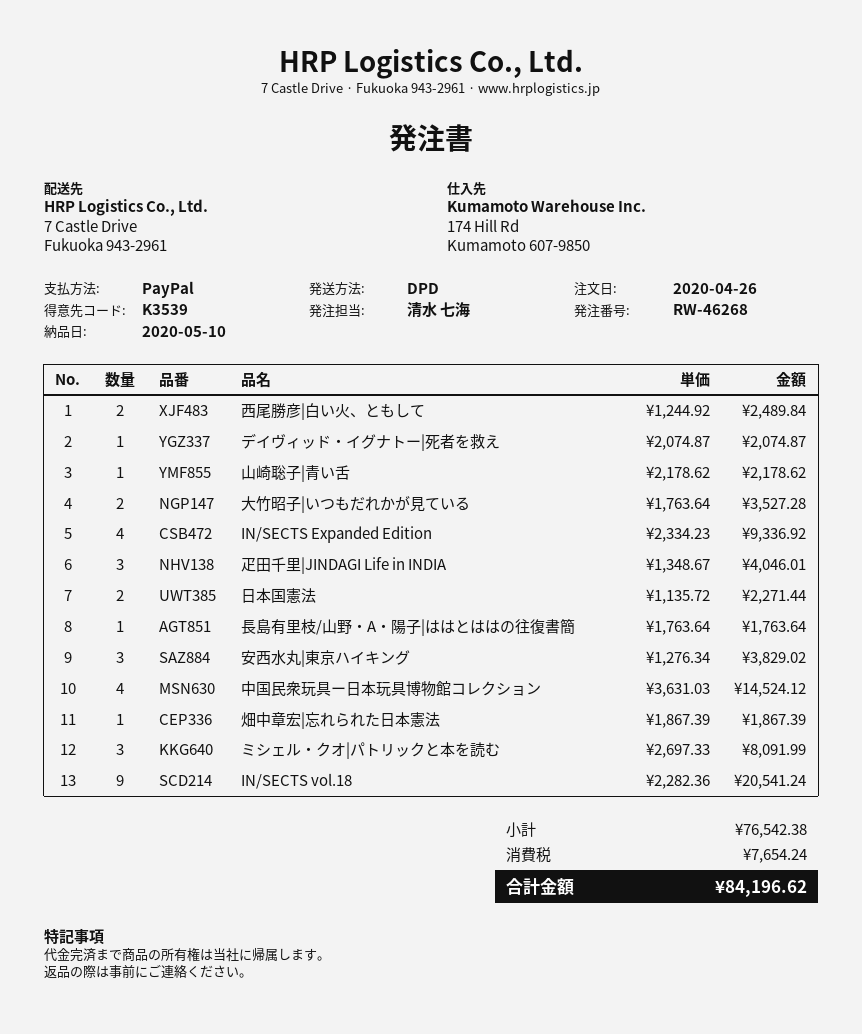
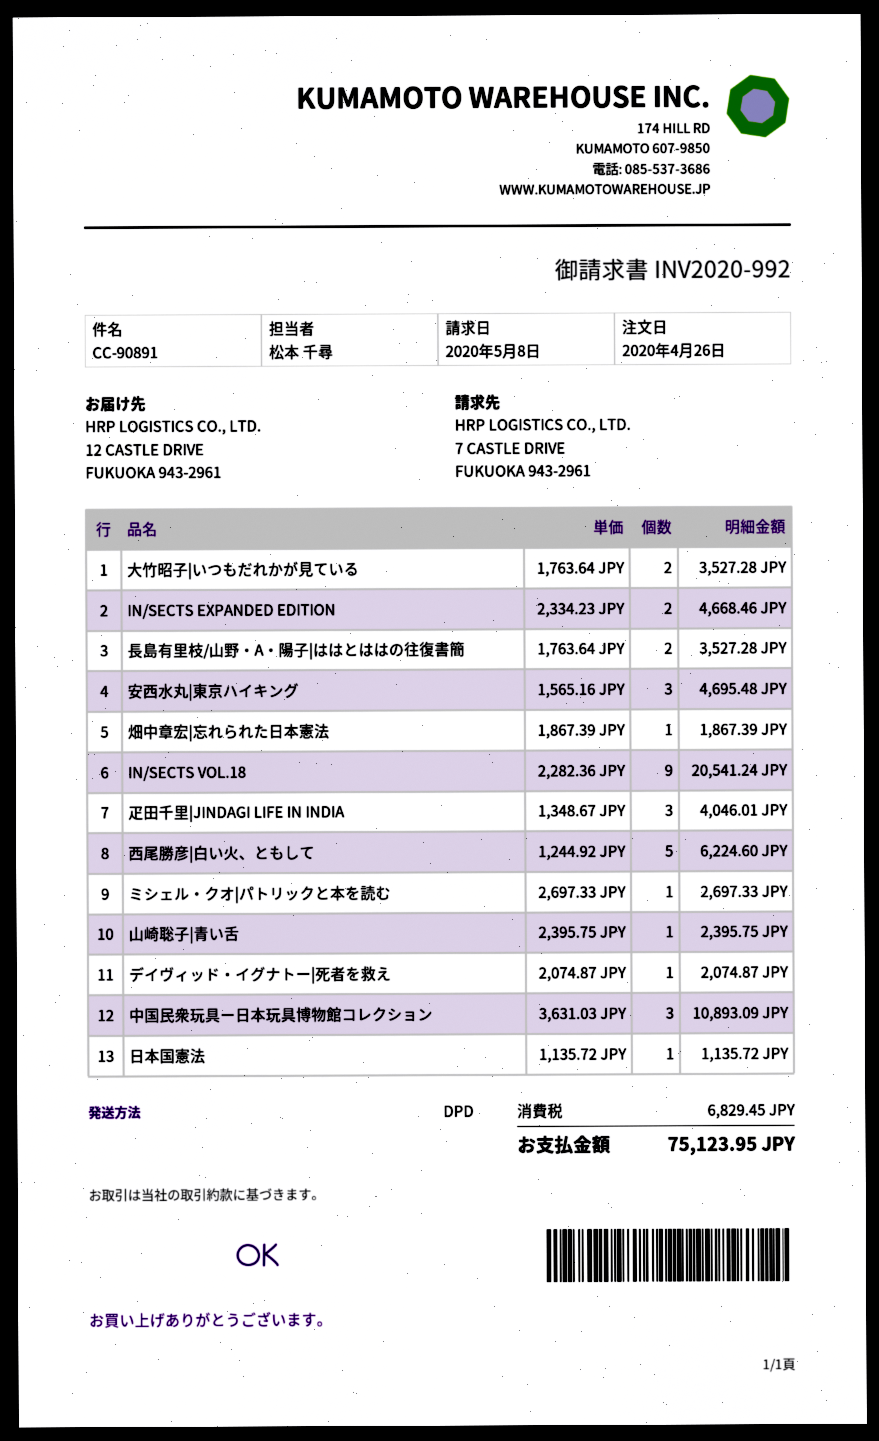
ship to: 7 Castle Drive, Fukuoka 943-2961 -> 12 CASTLE DRIVE, FUKUOKA 943-2961
西尾勝彦|白い火、ともして: 2 x 1244.92 = 2489.84 -> 5 x 1244.92 = 6224.60
山崎聡子|青い舌: 1 x 2178.62 = 2178.62 -> 1 x 2395.75 = 2395.75
IN/SECTS Expanded Edition: 4 x 2334.23 = 9336.92 -> 2 x 2334.23 = 4668.46
日本国憲法: 2 x 1135.72 = 2271.44 -> 1 x 1135.72 = 1135.72
長島有里枝/山野・A・陽子|ははとははの往復書簡: 1 x 1763.64 = 1763.64 -> 2 x 1763.64 = 3527.28
安西水丸|東京ハイキング: 3 x 1276.34 = 3829.02 -> 3 x 1565.16 = 4695.48
中国民衆玩具ー日本玩具博物館コレクション: 4 x 3631.03 = 14524.12 -> 3 x 3631.03 = 10893.09
ミシェル・クオ|パトリックと本を読む: 3 x 2697.33 = 8091.99 -> 1 x 2697.33 = 2697.33
tax: 7654.24 -> 6829.45
total: 84196.62 -> 75123.95

